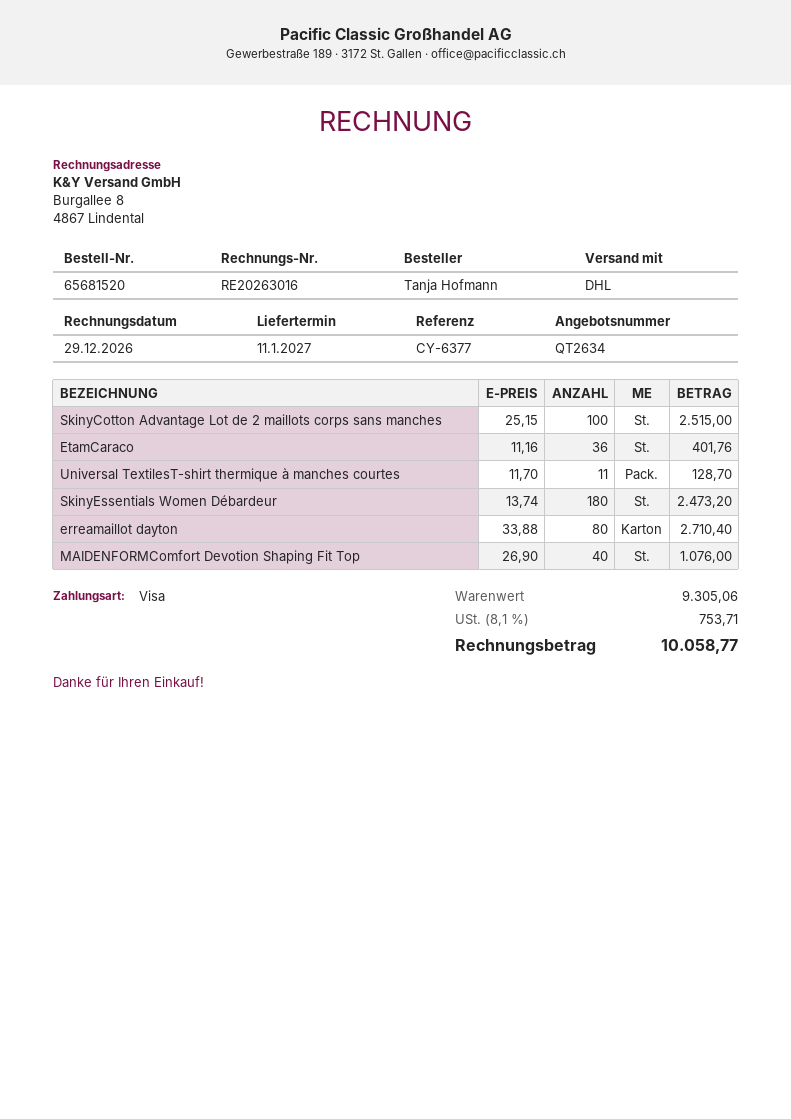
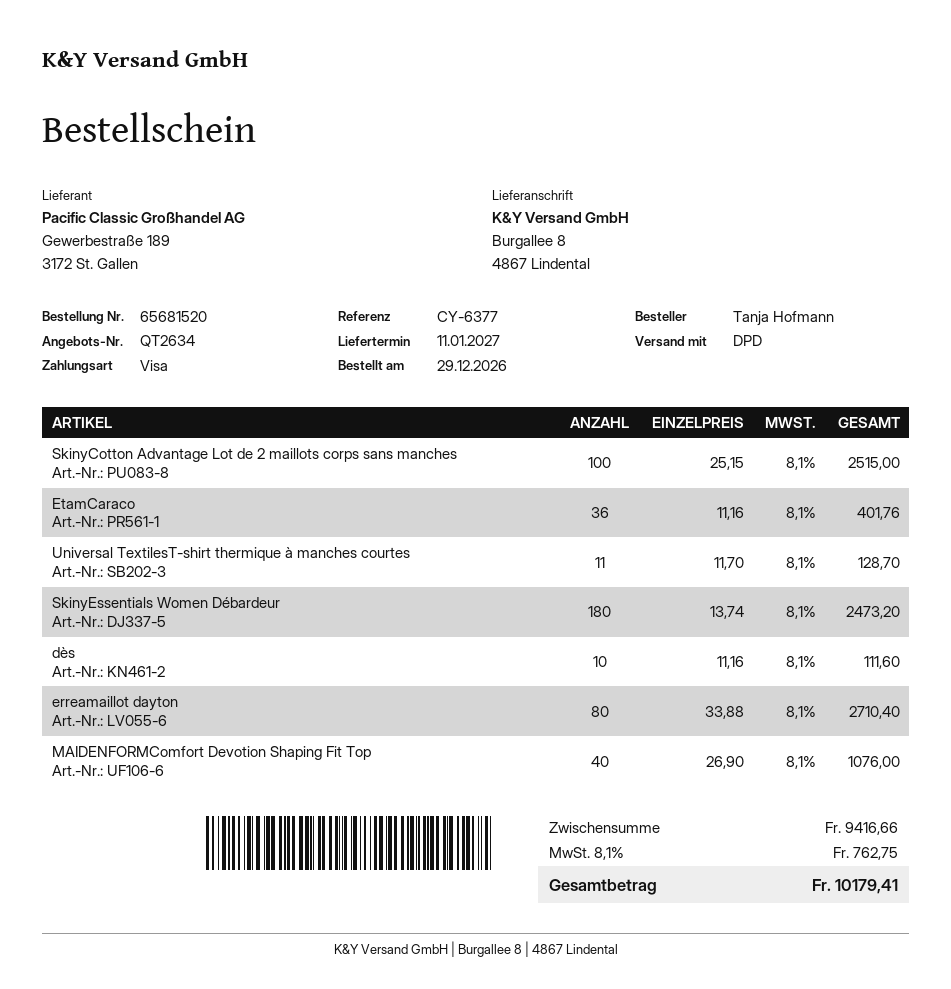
shipping method: DHL -> DPD
dès: none -> 10 x 11.16 = 111.60
subtotal: 9305.06 -> 9416.66
tax: 8.1% = 753.71 -> 8.1% = 762.75
total: 10058.77 -> 10179.41

